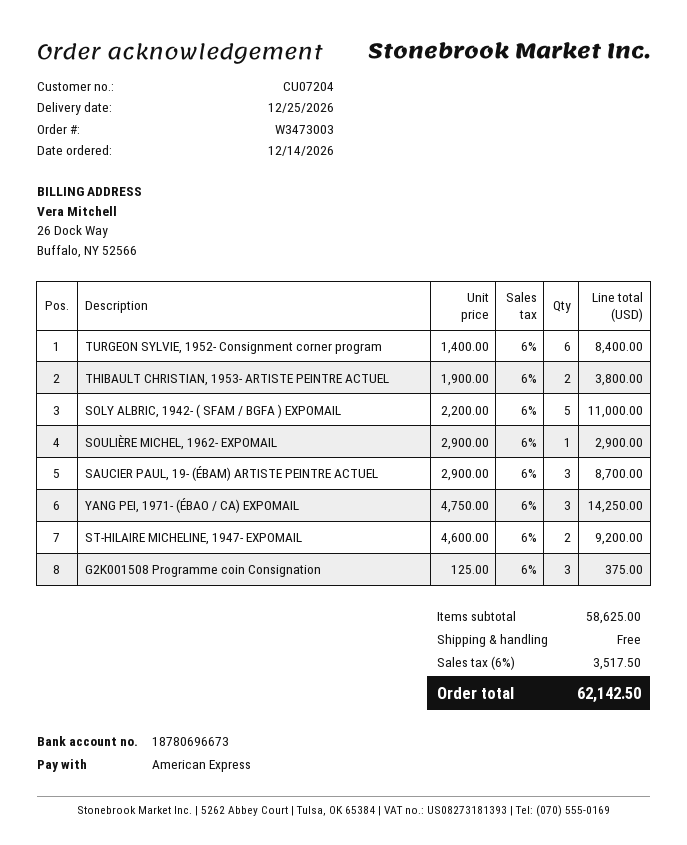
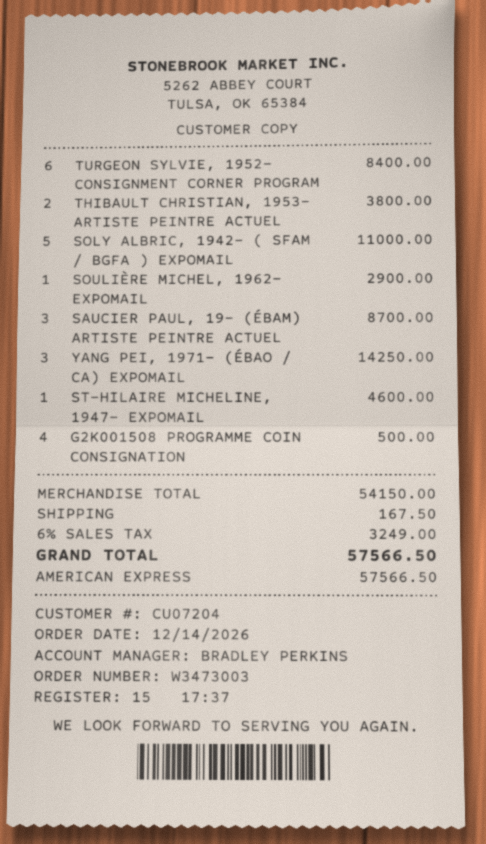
ST-HILAIRE MICHELINE, 1947- EXPOMAIL: 2 for 9200.00 -> 1 for 4600.00
G2K001508 Programme coin Consignation: 3 for 375.00 -> 4 for 500.00
subtotal: 58625.00 -> 54150.00
shipping: 0.00 -> 167.50
tax: 6% = 3517.50 -> 6% = 3249.00
total: 62142.50 -> 57566.50

